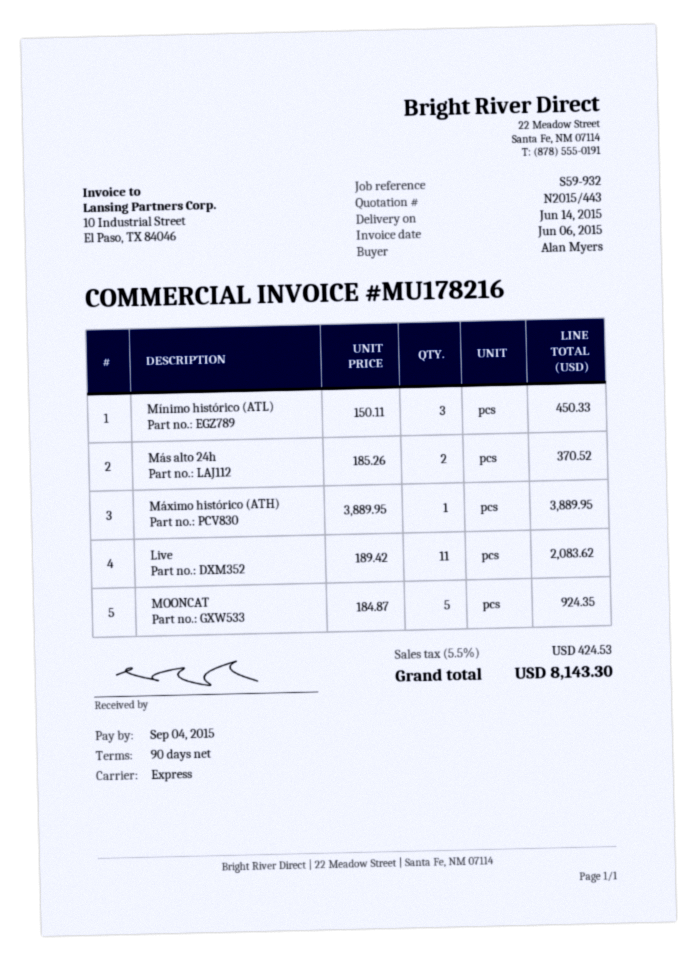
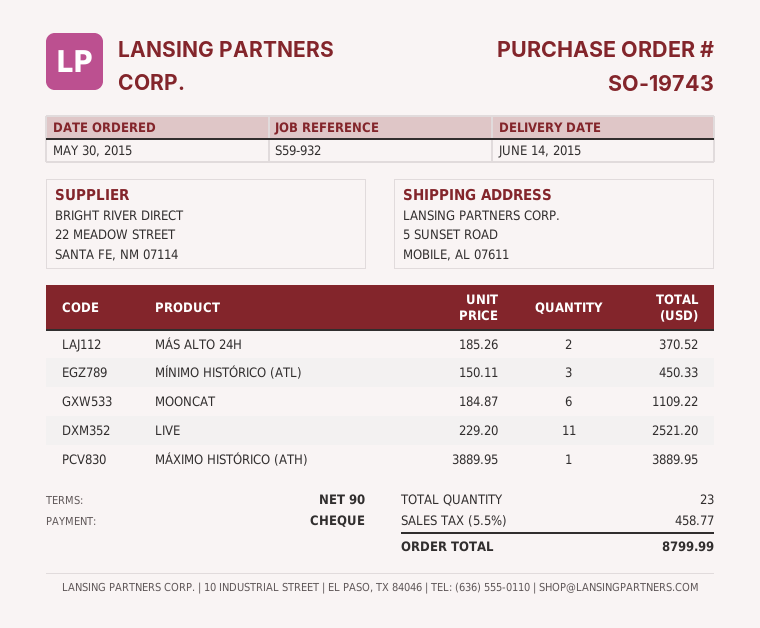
Live: 11 x 189.42 = 2083.62 -> 11 x 229.20 = 2521.20
MOONCAT: 5 x 184.87 = 924.35 -> 6 x 184.87 = 1109.22
tax: 5.5% = 424.53 -> 5.5% = 458.77
total: 8143.30 -> 8799.99

